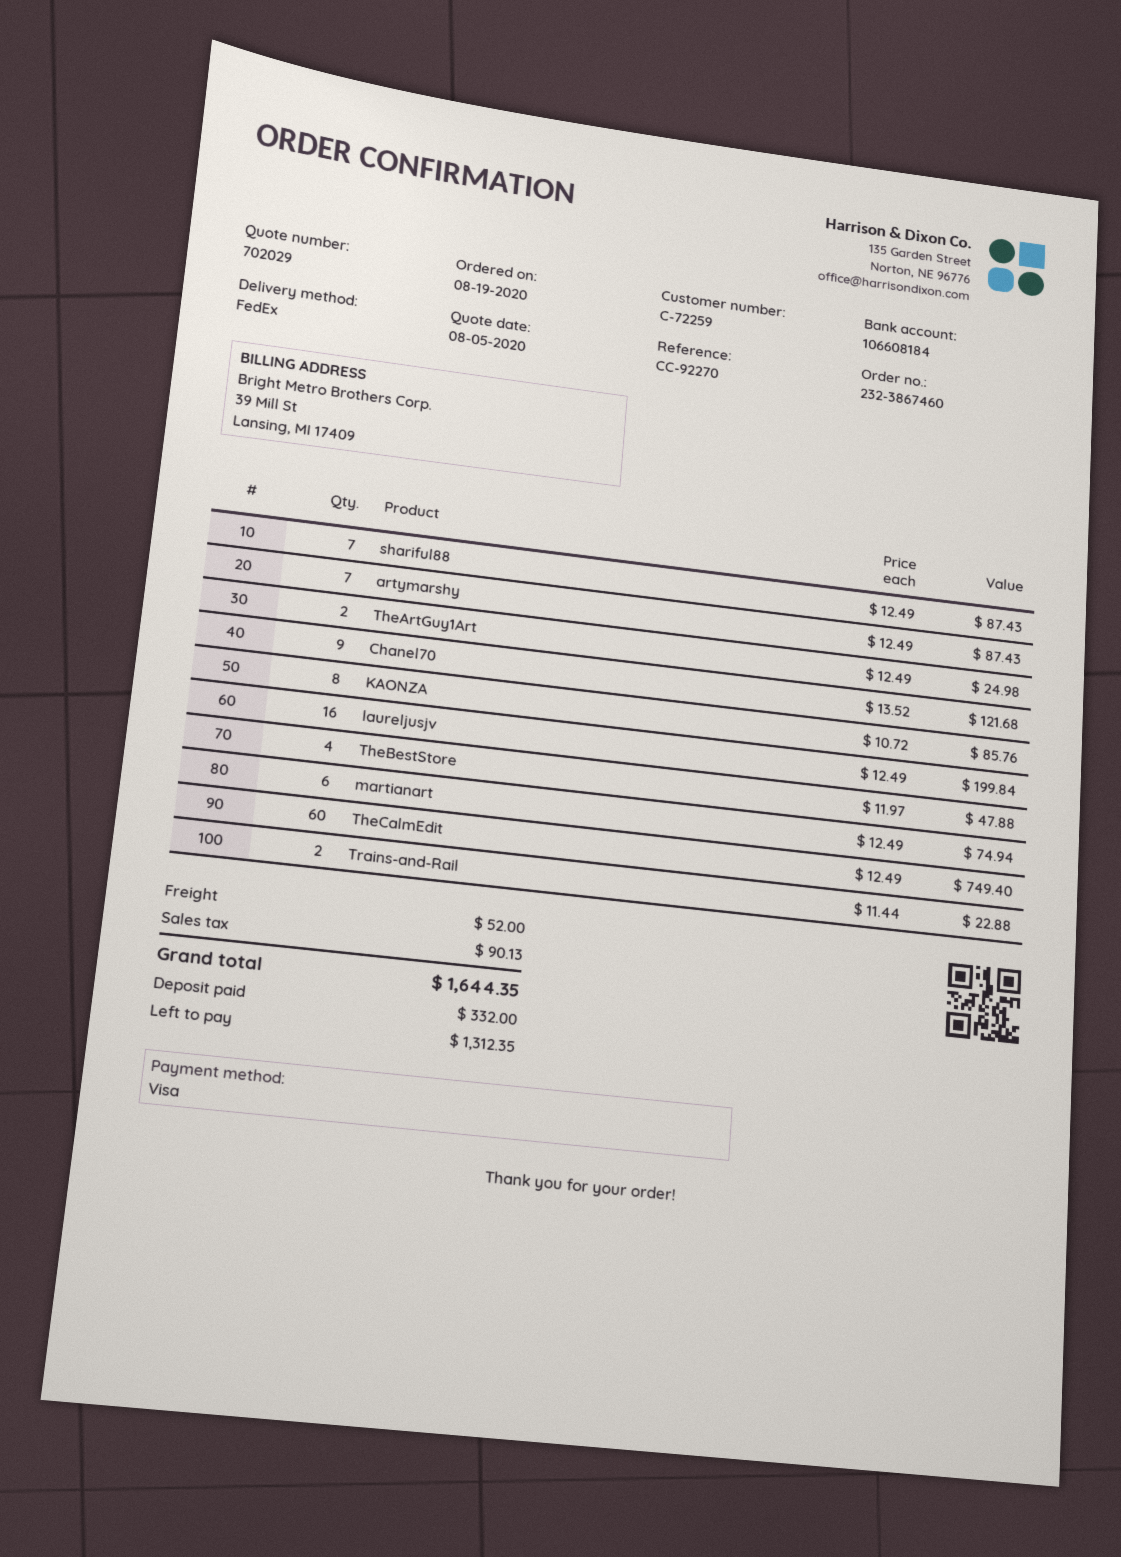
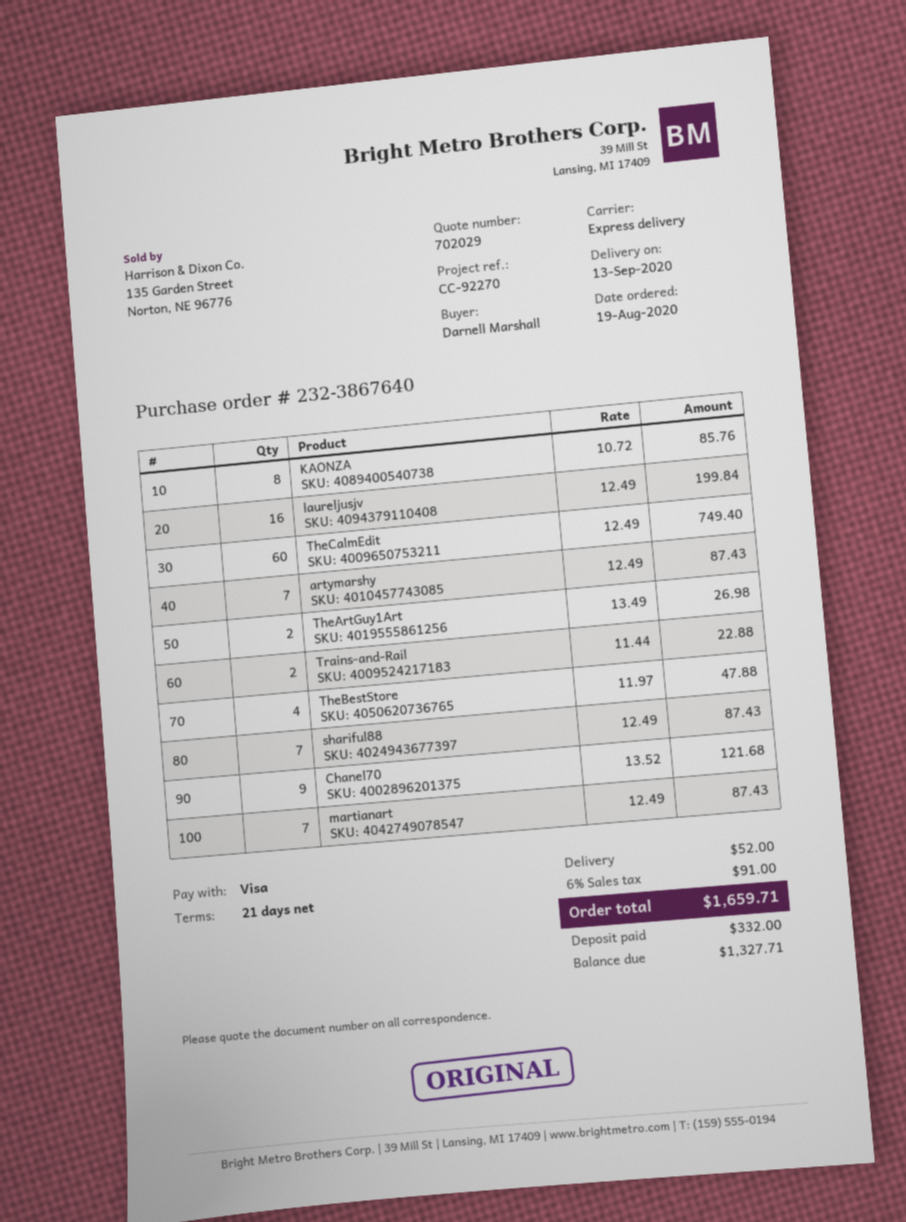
order number: 232-3867460 -> 232-3867640
shipping method: FedEx -> express
TheArtGuy1Art: 2 x 12.49 = 24.98 -> 2 x 13.49 = 26.98
martianart: 6 x 12.49 = 74.94 -> 7 x 12.49 = 87.43
tax: 90.13 -> 91.00
total: 1644.35 -> 1659.71
balance: 1312.35 -> 1327.71

